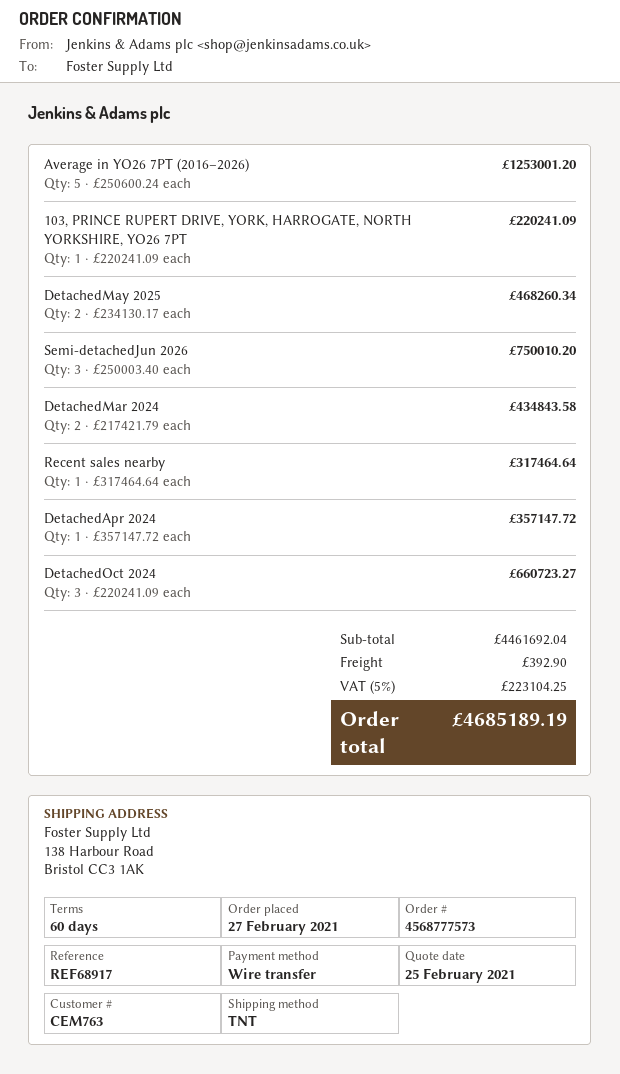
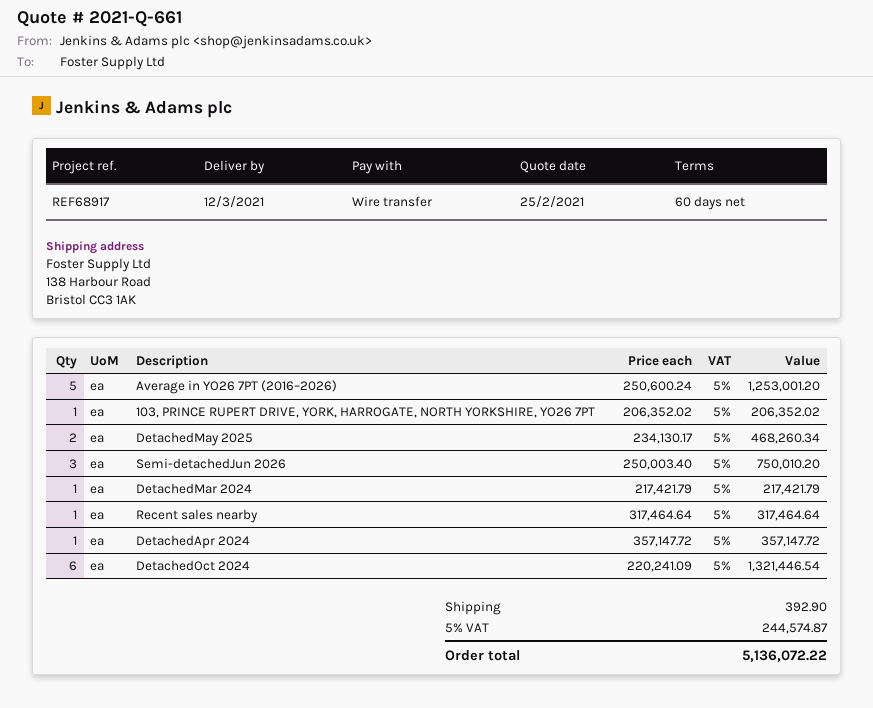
103, PRINCE RUPERT DRIVE, YORK, HARROGATE, NORTH YORKSHIRE, YO26 7PT: 1 x 220241.09 = 220241.09 -> 1 x 206352.02 = 206352.02
DetachedMar 2024: 2 x 217421.79 = 434843.58 -> 1 x 217421.79 = 217421.79
DetachedOct 2024: 3 x 220241.09 = 660723.27 -> 6 x 220241.09 = 1321446.54
tax: 5% = 223104.25 -> 5% = 244574.87
total: 4685189.19 -> 5136072.22

